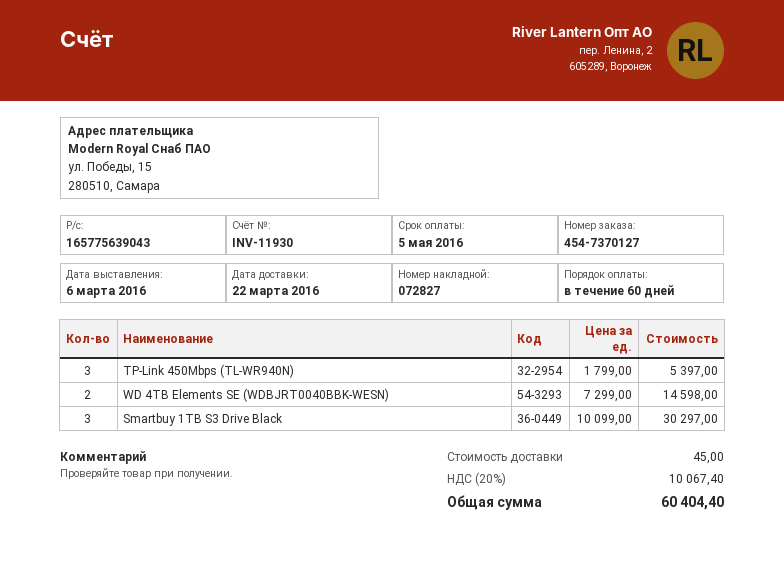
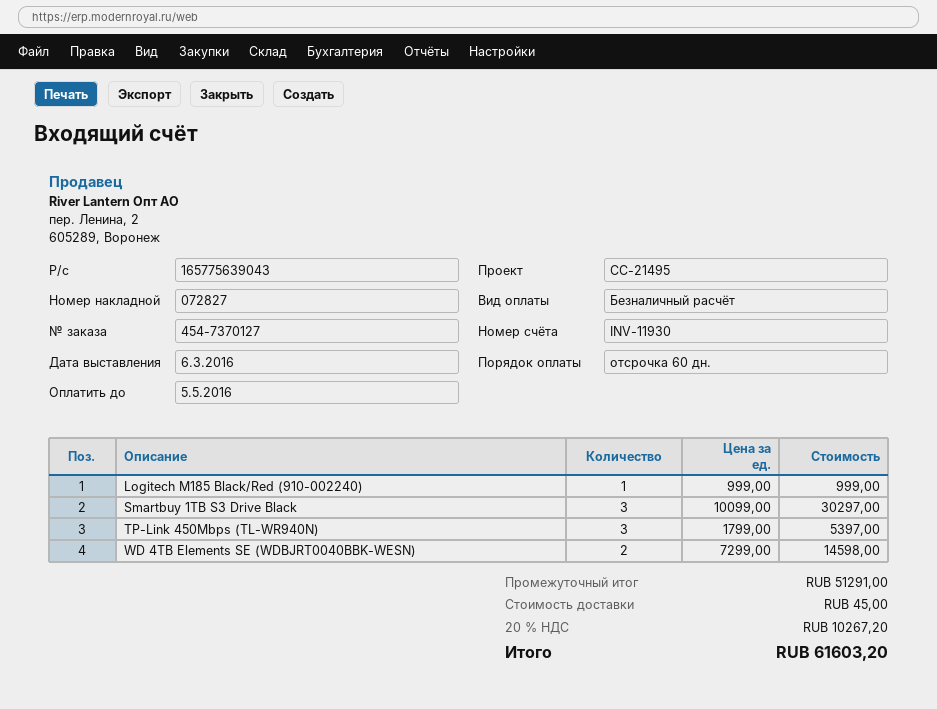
Logitech M185 Black/Red (910-002240): none -> 1 x 999.00 = 999.00
tax: 20% = 10067.40 -> 20% = 10267.20
total: 60404.40 -> 61603.20

